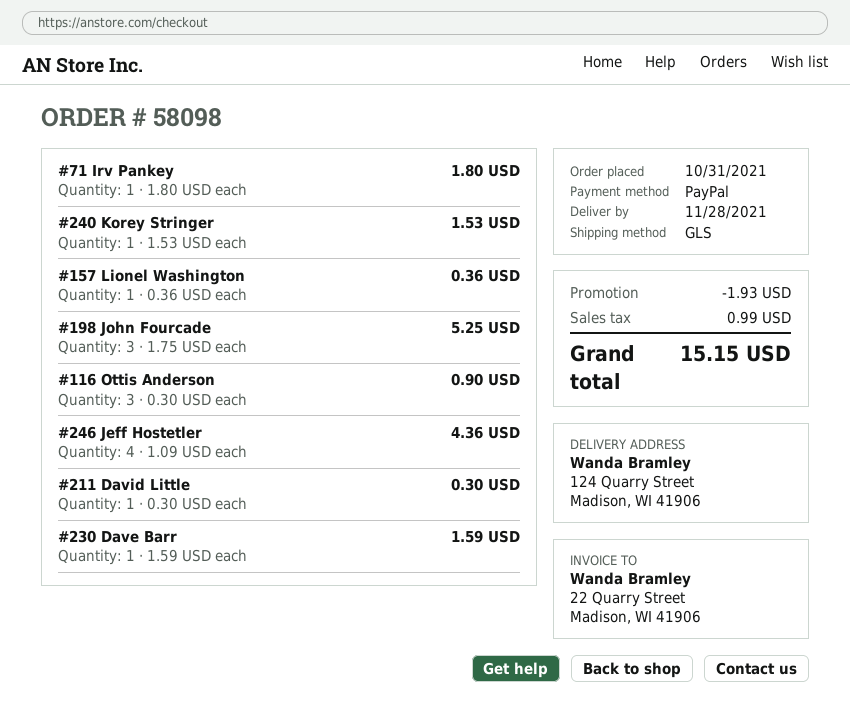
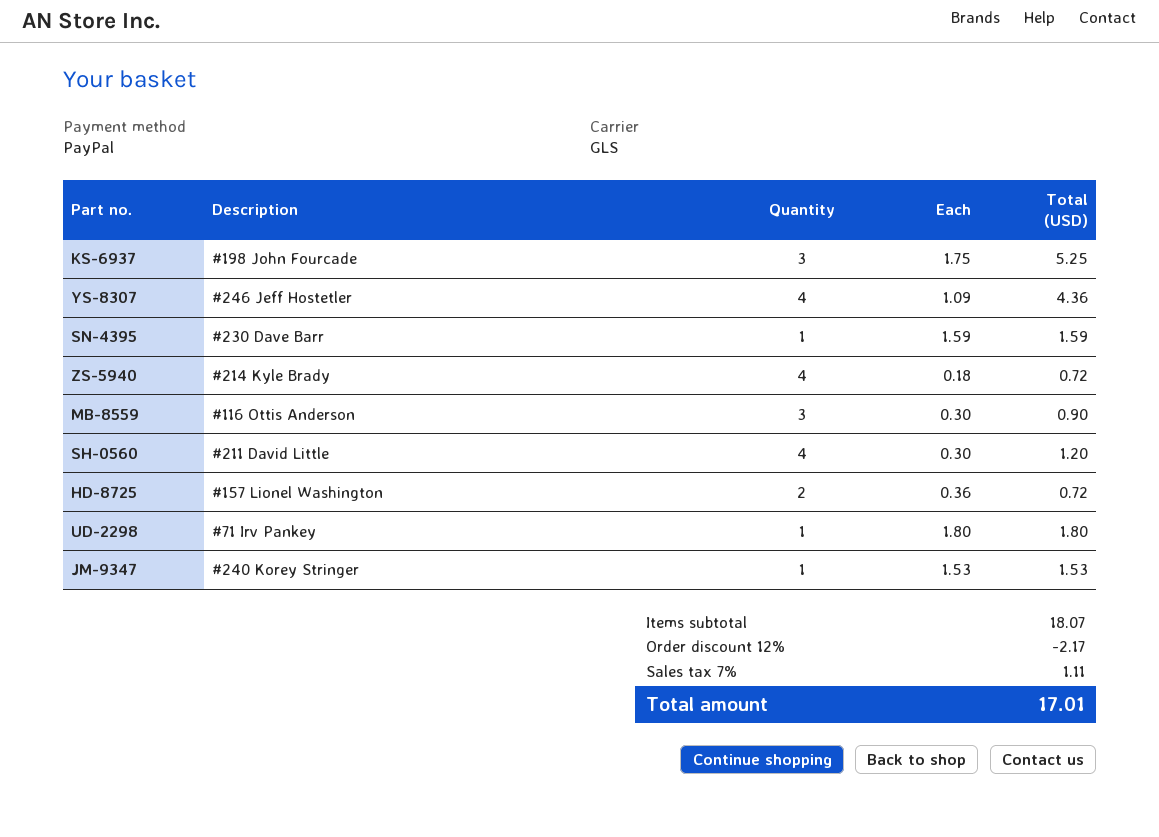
#157 Lionel Washington: 1 x 0.36 = 0.36 -> 2 x 0.36 = 0.72
#211 David Little: 1 x 0.30 = 0.30 -> 4 x 0.30 = 1.20
#214 Kyle Brady: none -> 4 x 0.18 = 0.72
discount: 1.93 -> 2.17
tax: 0.99 -> 1.11
total: 15.15 -> 17.01

